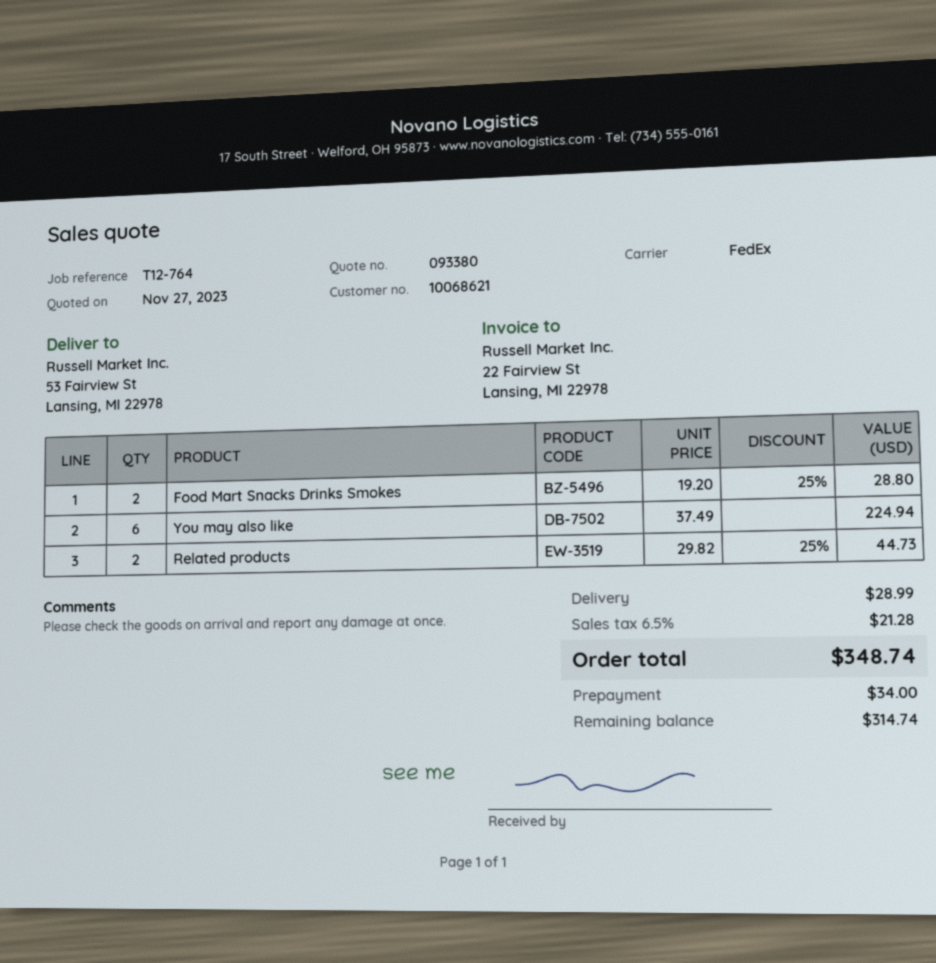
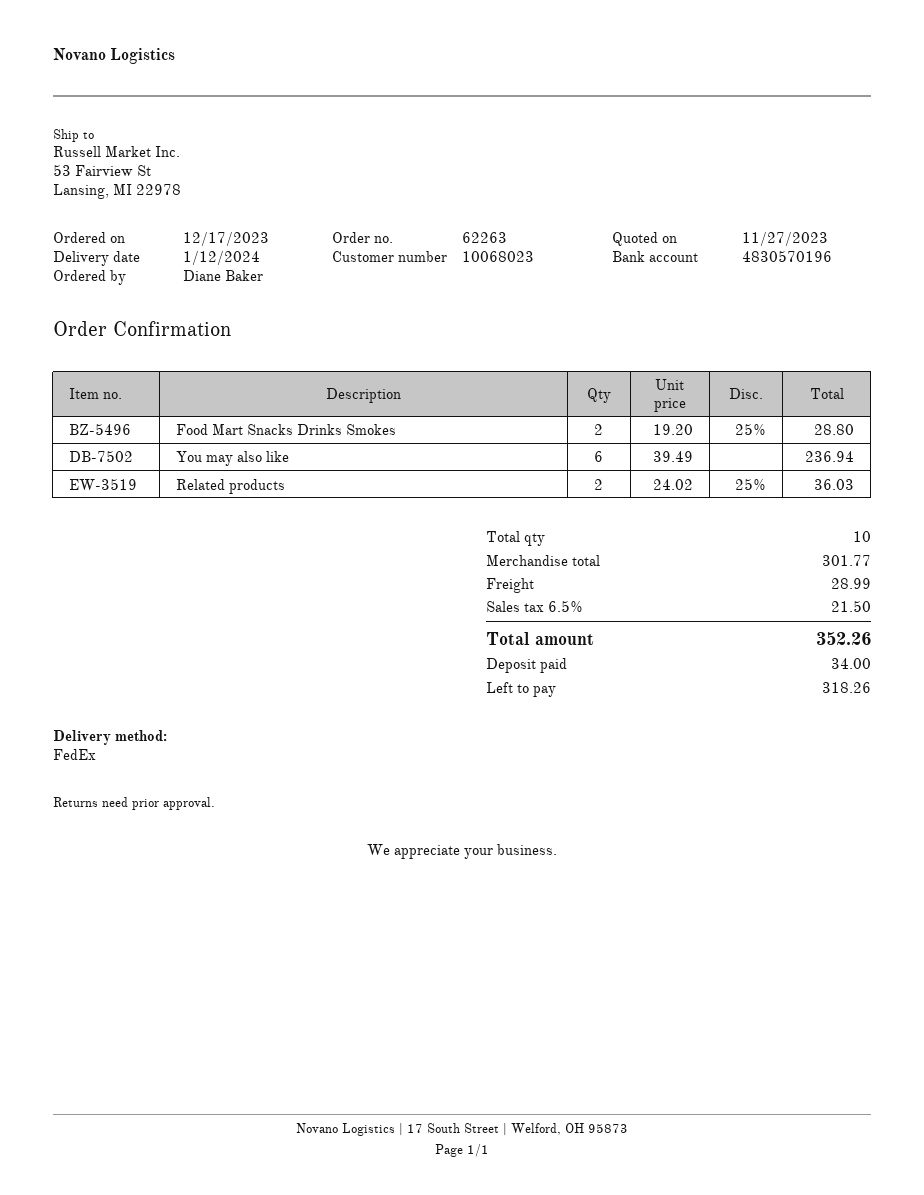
customer number: 10068621 -> 10068023
You may also like: 6 x 37.49 = 224.94 -> 6 x 39.49 = 236.94
Related products: 2 x 29.82 - 25% = 44.73 -> 2 x 24.02 - 25% = 36.03
tax: 6.5% = 21.28 -> 6.5% = 21.50
total: 348.74 -> 352.26
balance: 314.74 -> 318.26

